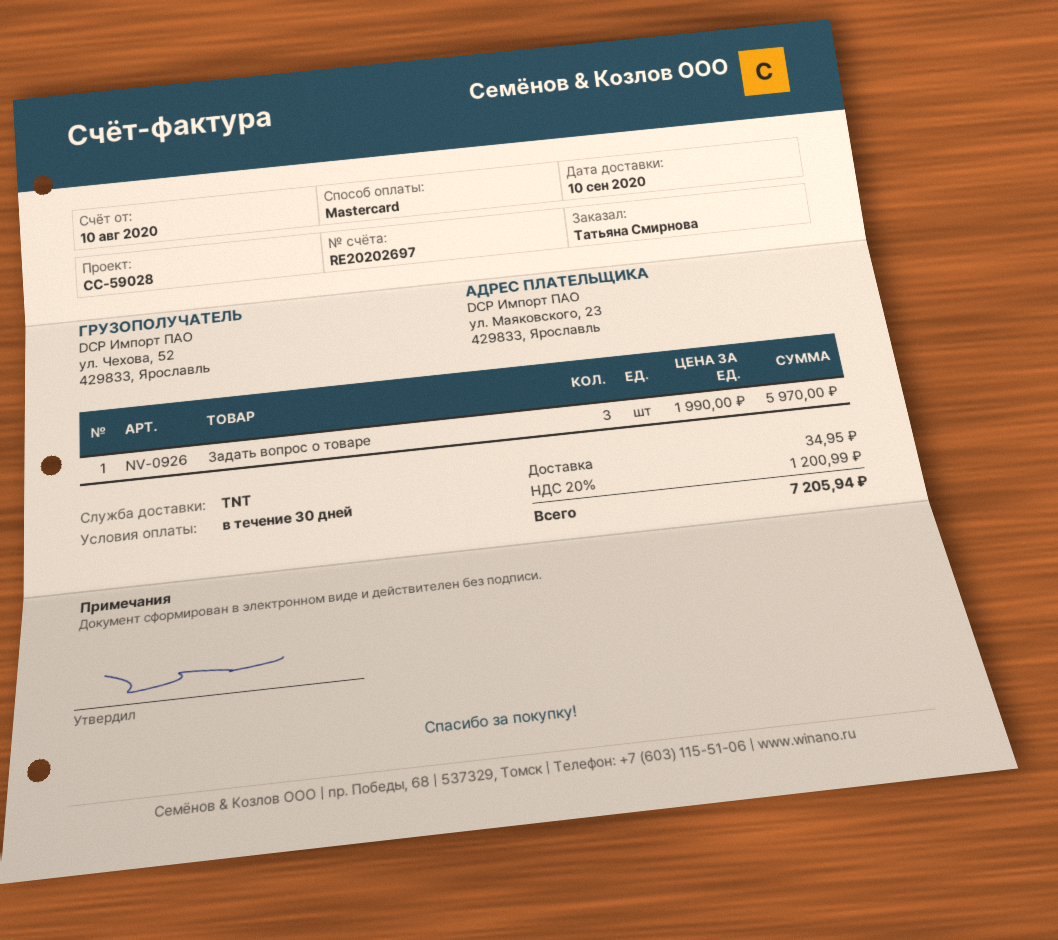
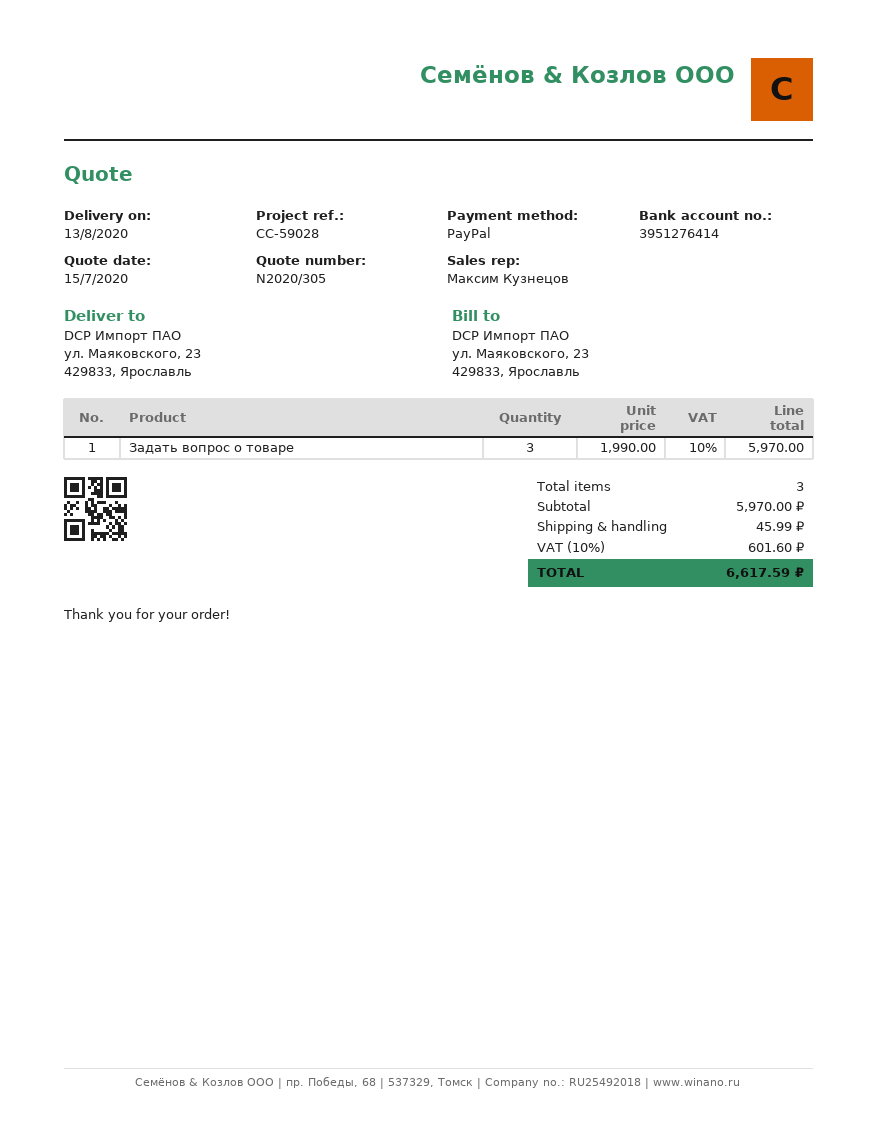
delivery date: 2020-09-10 -> 2020-08-13
payment method: Mastercard -> PayPal
ship to: ул. Чехова, 52, 429833, Ярославль -> ул. Маяковского, 23, 429833, Ярославль
shipping: 34.95 -> 45.99
tax: 20% = 1200.99 -> 10% = 601.60
total: 7205.94 -> 6617.59

